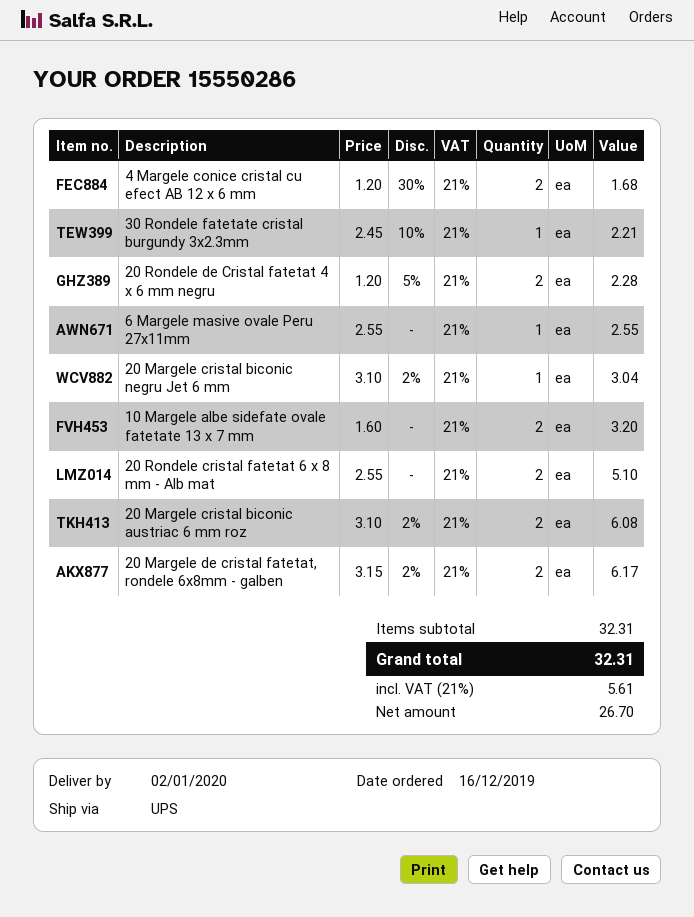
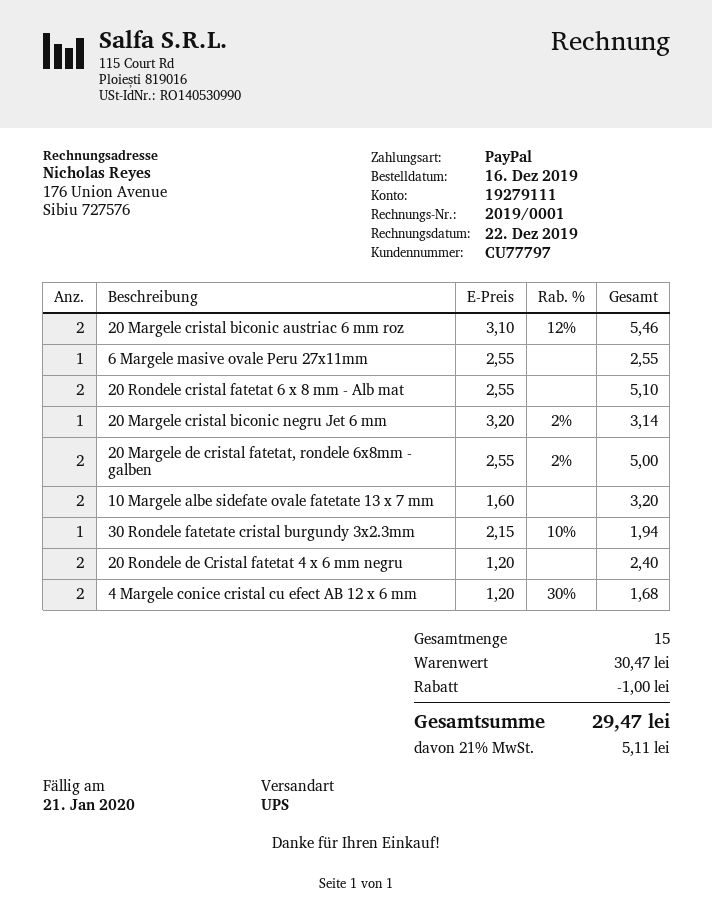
30 Rondele fatetate cristal burgundy 3x2.3mm: 1 x 2.45 - 10% = 2.21 -> 1 x 2.15 - 10% = 1.94
20 Rondele de Cristal fatetat 4 x 6 mm negru: 2 x 1.20 - 5% = 2.28 -> 2 x 1.20 = 2.40
20 Margele cristal biconic negru Jet 6 mm: 1 x 3.10 - 2% = 3.04 -> 1 x 3.20 - 2% = 3.14
20 Margele cristal biconic austriac 6 mm roz: 2 x 3.10 - 2% = 6.08 -> 2 x 3.10 - 12% = 5.46
20 Margele de cristal fatetat, rondele 6x8mm - galben: 2 x 3.15 - 2% = 6.17 -> 2 x 2.55 - 2% = 5.00
subtotal: 32.31 -> 30.47
discount: none -> 1.00
tax: 21% = 5.61 -> 21% = 5.11
total: 32.31 -> 29.47

